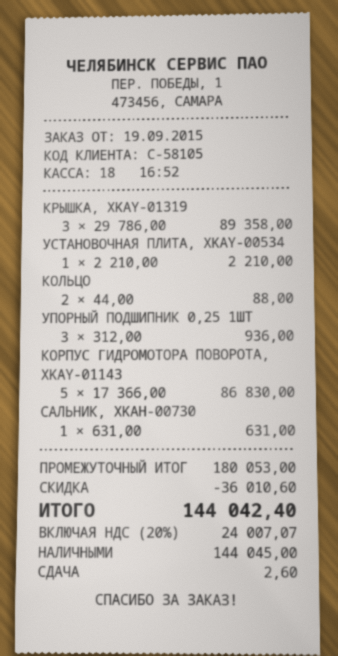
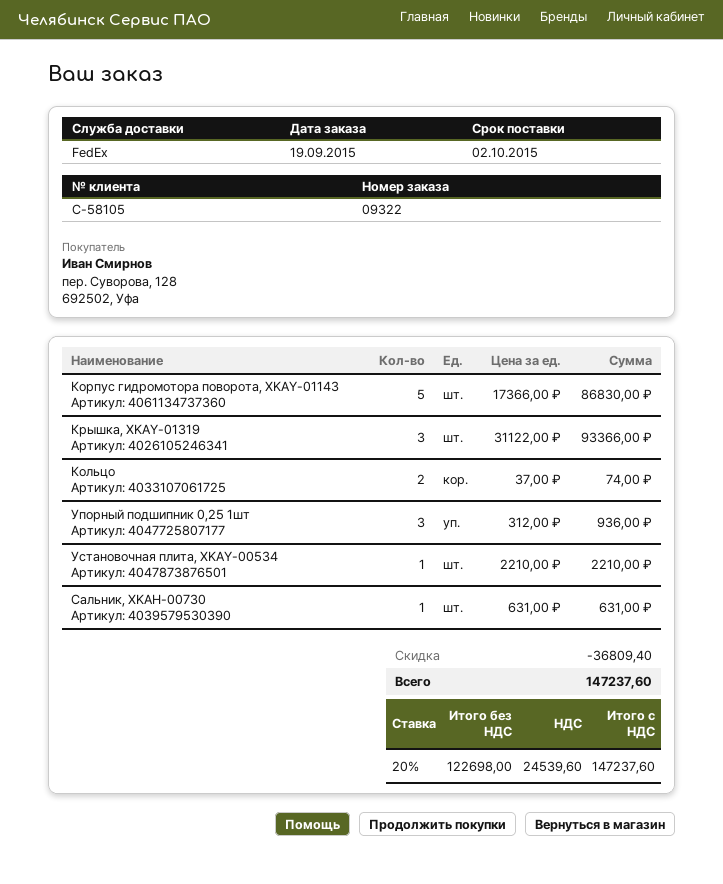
КРЫШКА, XKAY-01319: 3 x 29786.00 = 89358.00 -> 3 x 31122.00 = 93366.00
КОЛЬЦО: 2 x 44.00 = 88.00 -> 2 x 37.00 = 74.00
discount: 36010.60 -> 36809.40
tax: 20% = 24007.07 -> 20% = 24539.60
total: 144042.40 -> 147237.60

